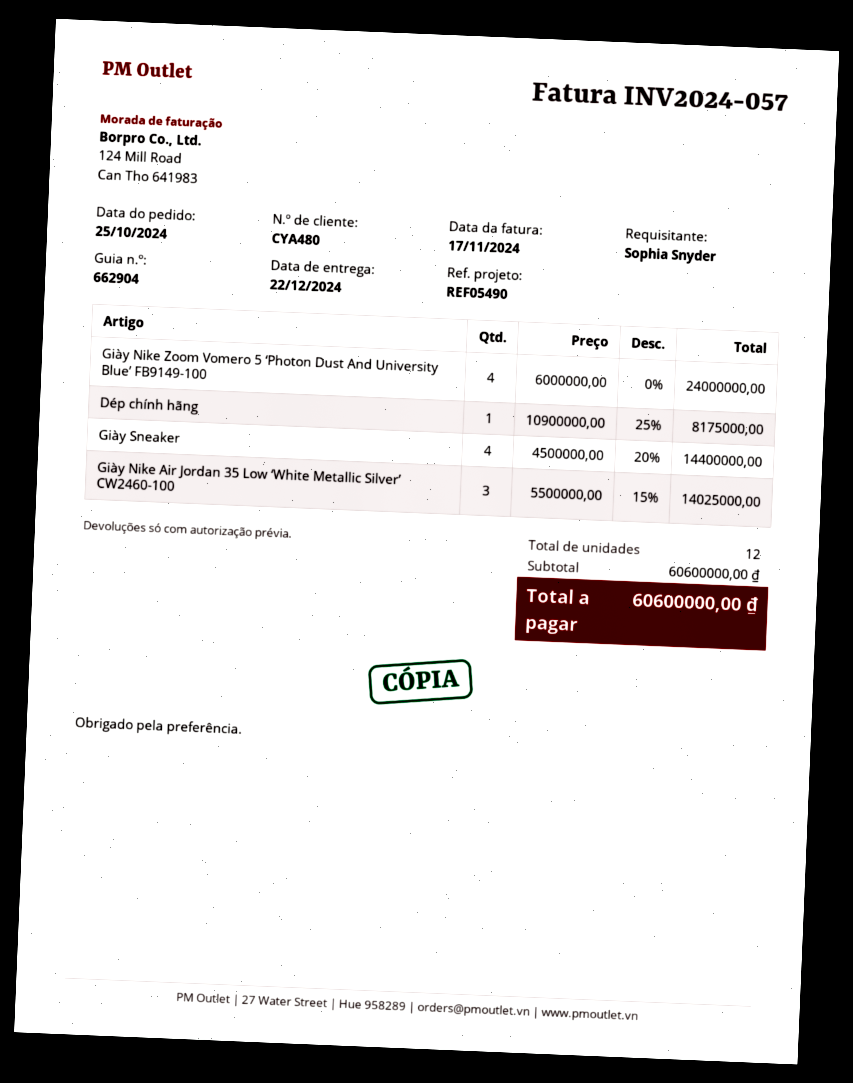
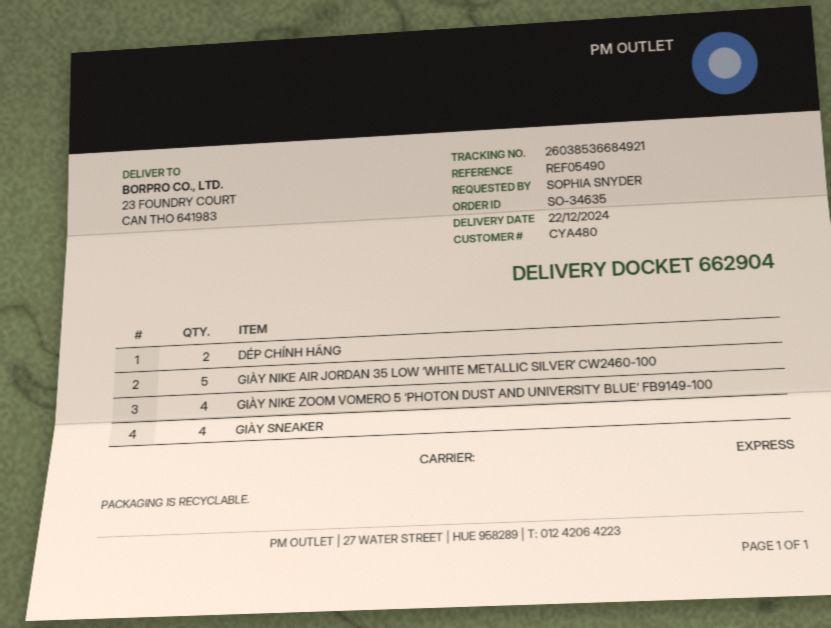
Dép chính hãng: 1 -> 2
Giày Nike Air Jordan 35 Low ‘White Metallic Silver’ CW2460-100: 3 -> 5

